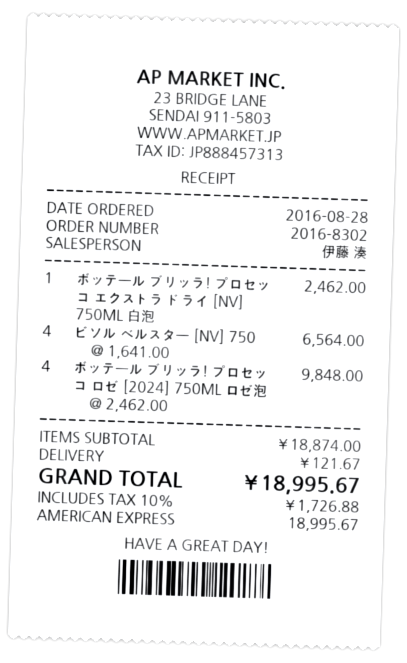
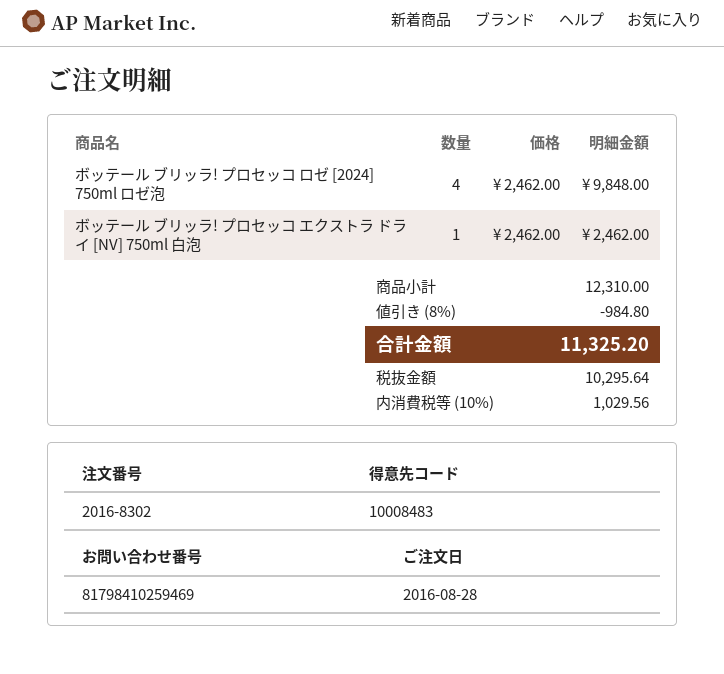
ビソル ベルスター [NV] 750: 4 x 1641.00 = 6564.00 -> none
subtotal: 18874.00 -> 12310.00
discount: none -> 8% = 984.80
shipping: 121.67 -> none
tax: 10% = 1726.88 -> 10% = 1029.56
total: 18995.67 -> 11325.20

